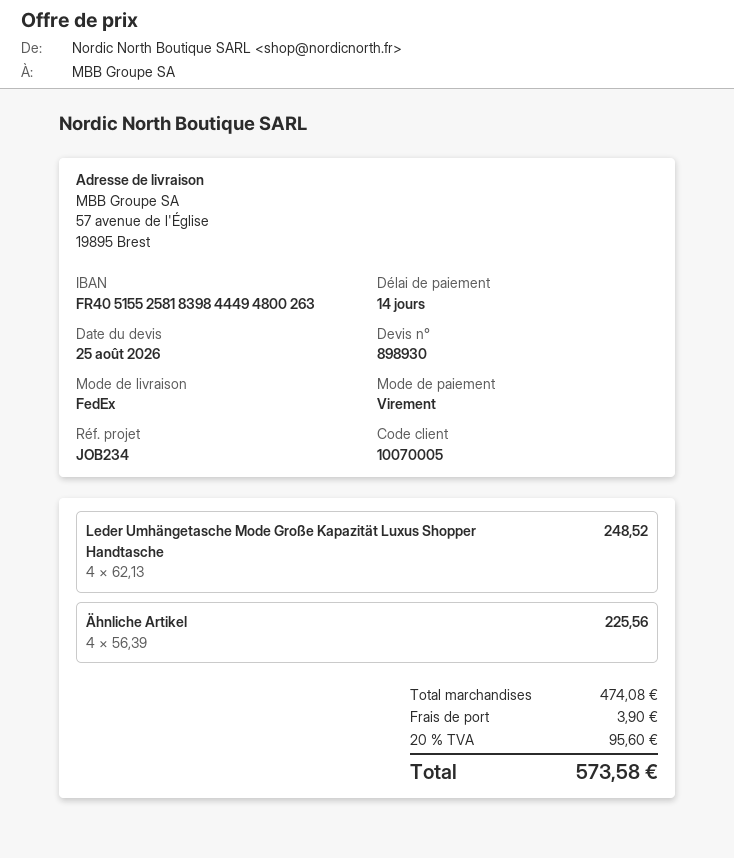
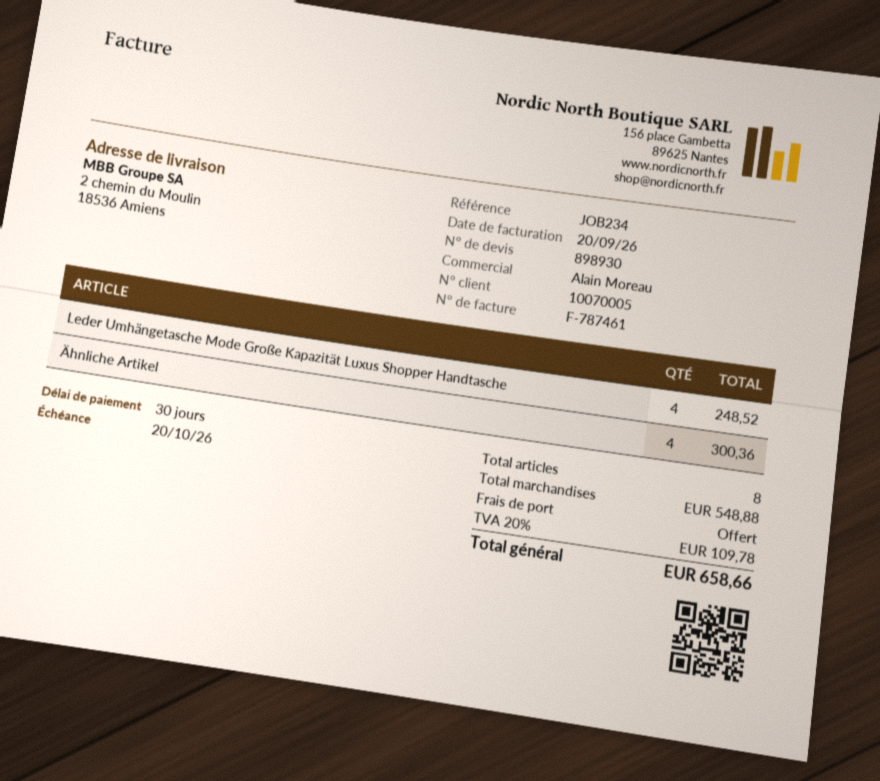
payment terms: 14 days -> 30 days
ship to: 57 avenue de l'Église, 19895 Brest -> 2 chemin du Moulin, 18536 Amiens
Ähnliche Artikel: 4 for 225.56 -> 4 for 300.36
subtotal: 474.08 -> 548.88
shipping: 3.90 -> 0.00
tax: 20% = 95.60 -> 20% = 109.78
total: 573.58 -> 658.66

